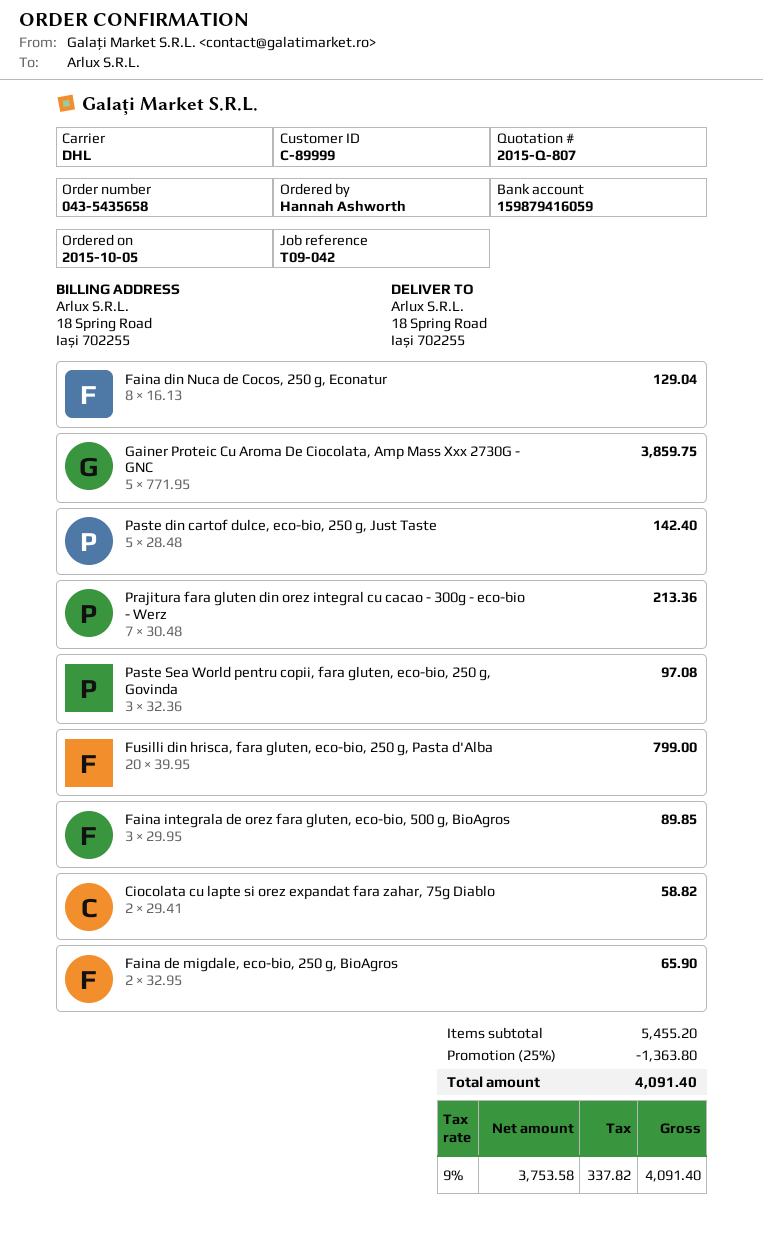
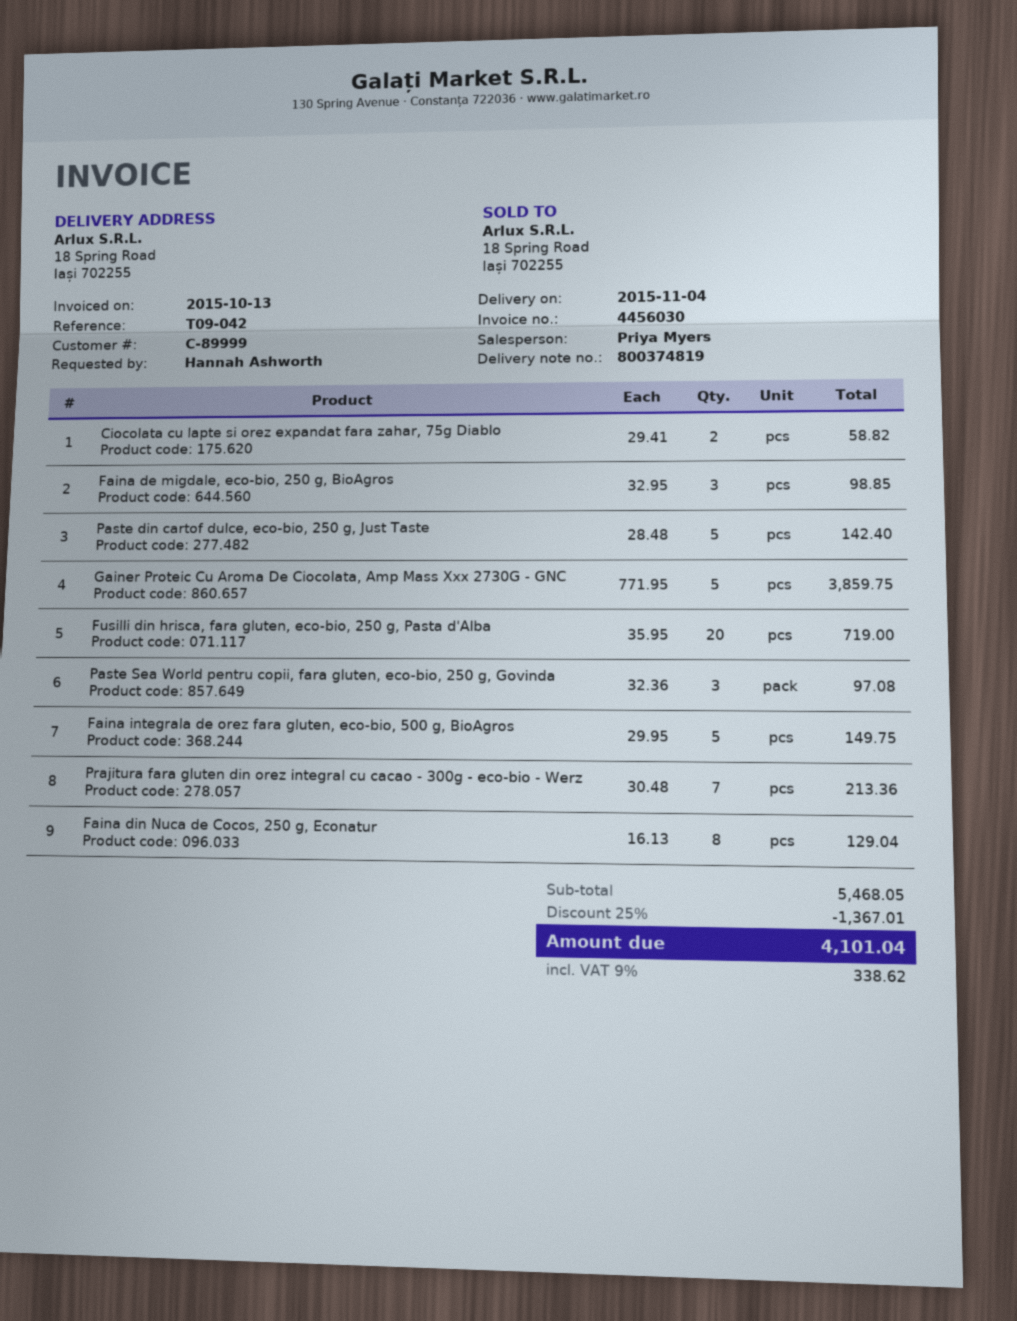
Fusilli din hrisca, fara gluten, eco-bio, 250 g, Pasta d'Alba: 20 x 39.95 = 799.00 -> 20 x 35.95 = 719.00
Faina integrala de orez fara gluten, eco-bio, 500 g, BioAgros: 3 x 29.95 = 89.85 -> 5 x 29.95 = 149.75
Faina de migdale, eco-bio, 250 g, BioAgros: 2 x 32.95 = 65.90 -> 3 x 32.95 = 98.85
subtotal: 5455.20 -> 5468.05
discount: 25% = 1363.80 -> 25% = 1367.01
tax: 9% = 337.82 -> 9% = 338.62
total: 4091.40 -> 4101.04

